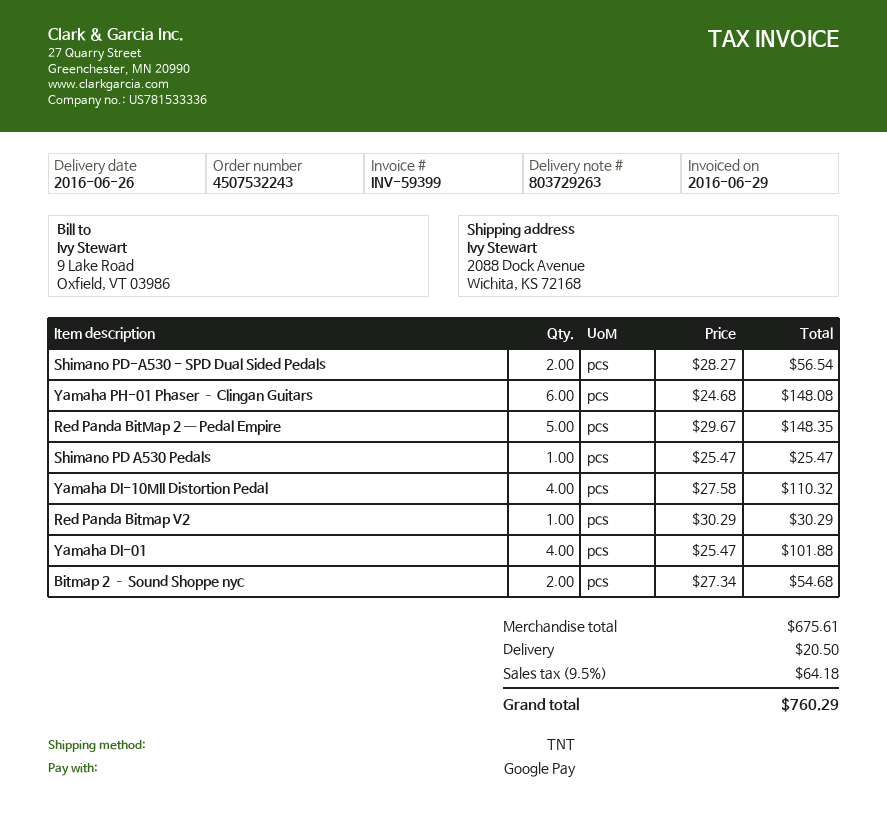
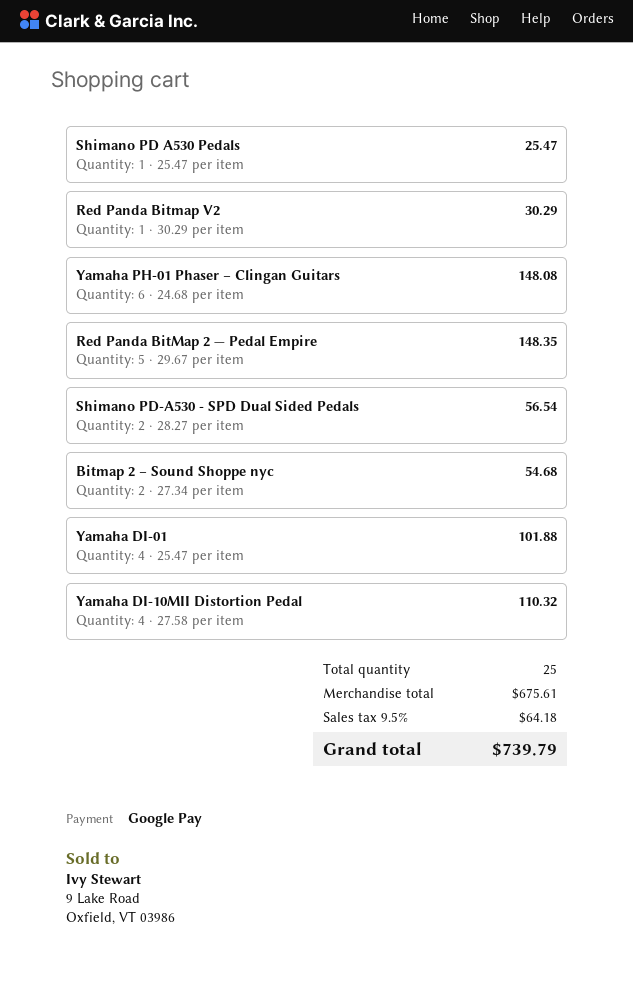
shipping: 20.50 -> none
total: 760.29 -> 739.79

